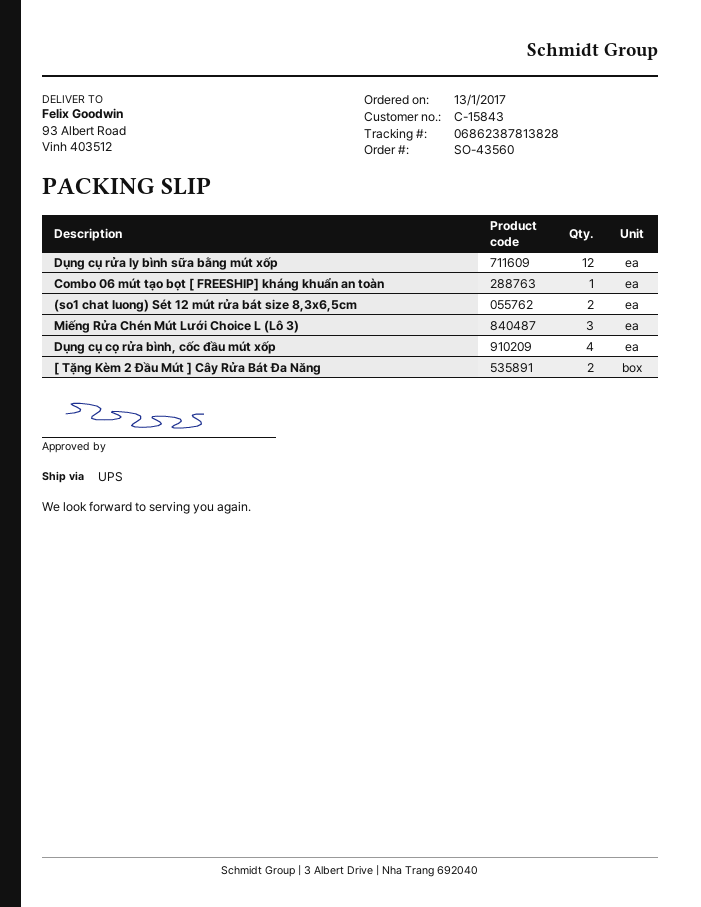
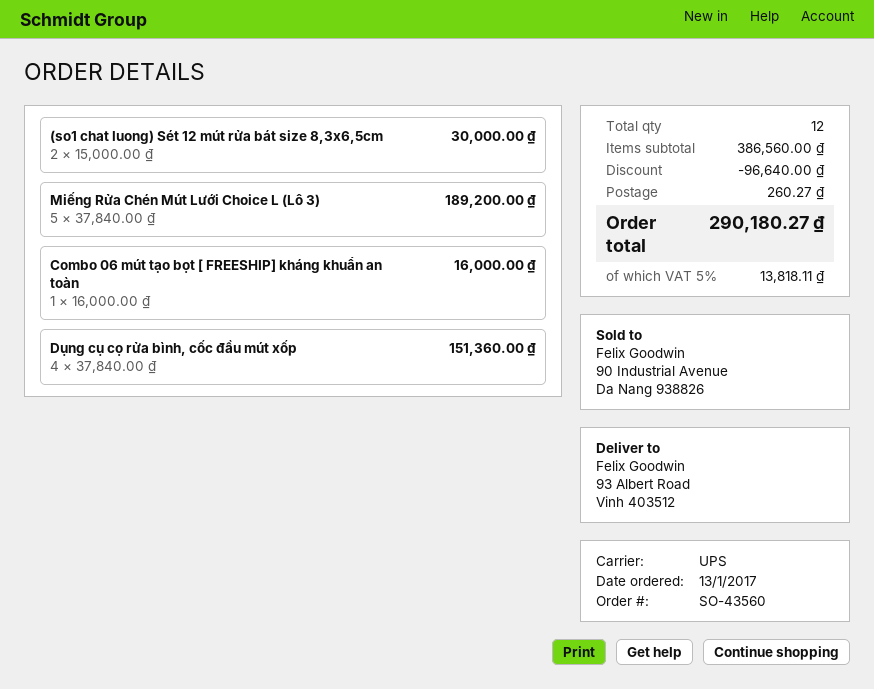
Dụng cụ rửa ly bình sữa bằng mút xốp: 12 -> none
Miếng Rửa Chén Mút Lưới Choice L (Lô 3): 3 -> 5
[ Tặng Kèm 2 Đầu Mút ] Cây Rửa Bát Đa Năng: 2 -> none

